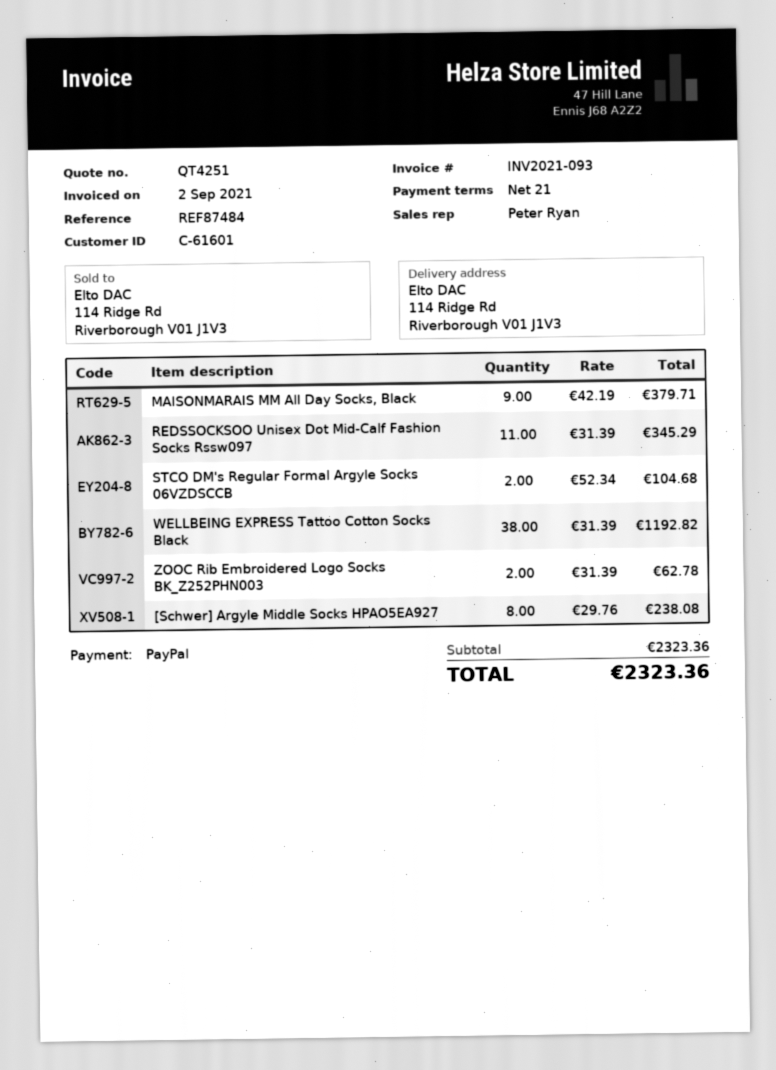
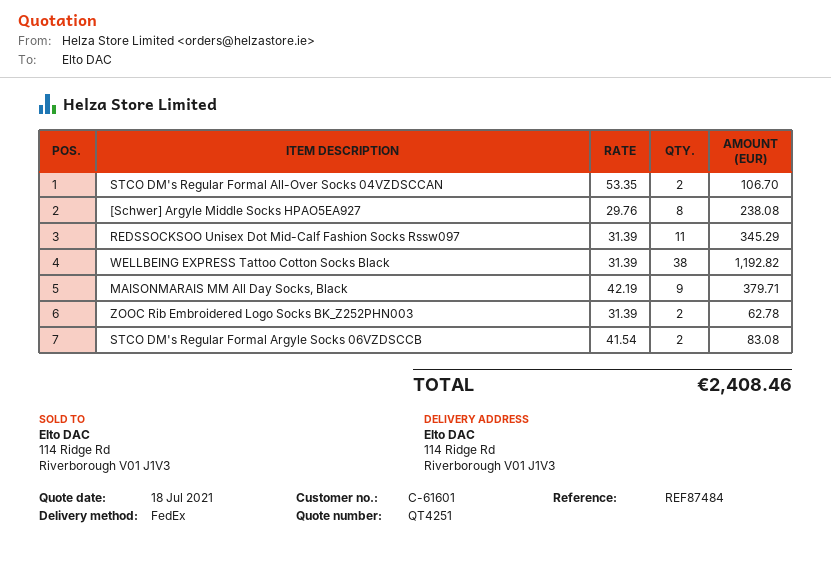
STCO DM's Regular Formal Argyle Socks 06VZDSCCB: 2 x 52.34 = 104.68 -> 2 x 41.54 = 83.08
STCO DM's Regular Formal All-Over Socks 04VZDSCCAN: none -> 2 x 53.35 = 106.70
total: 2323.36 -> 2408.46

